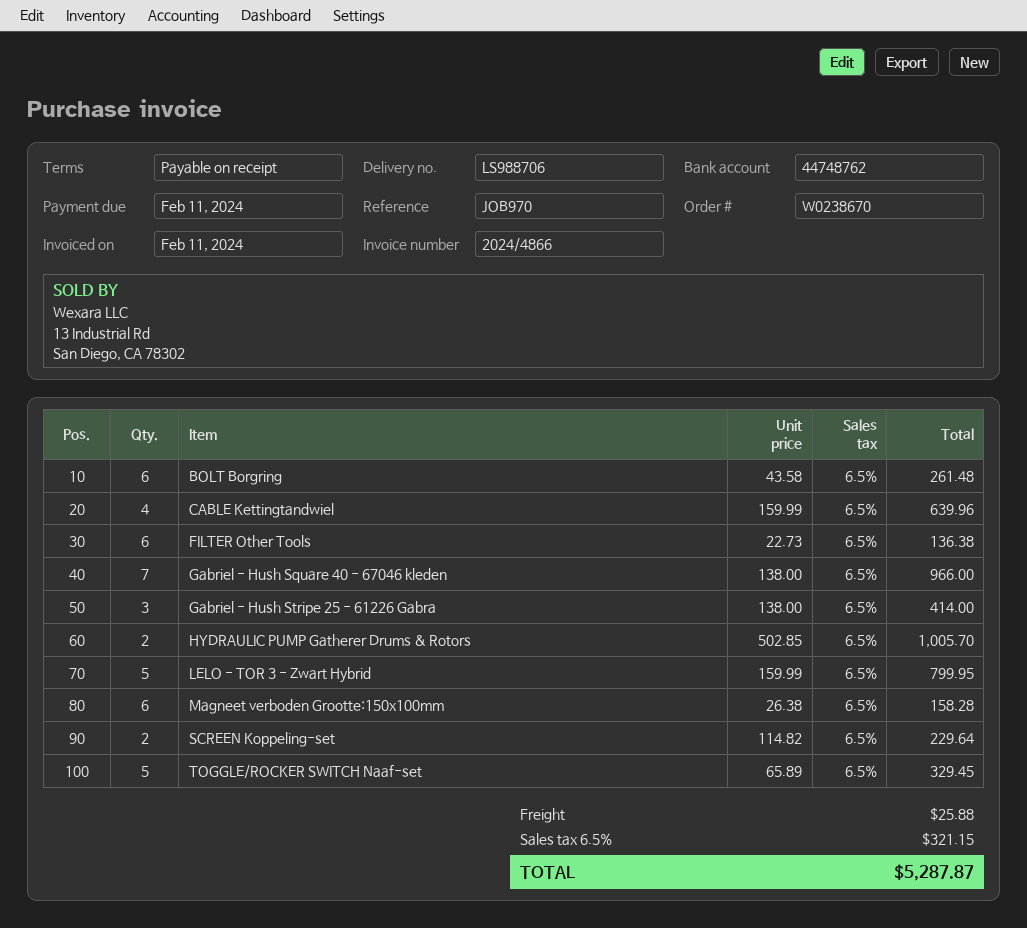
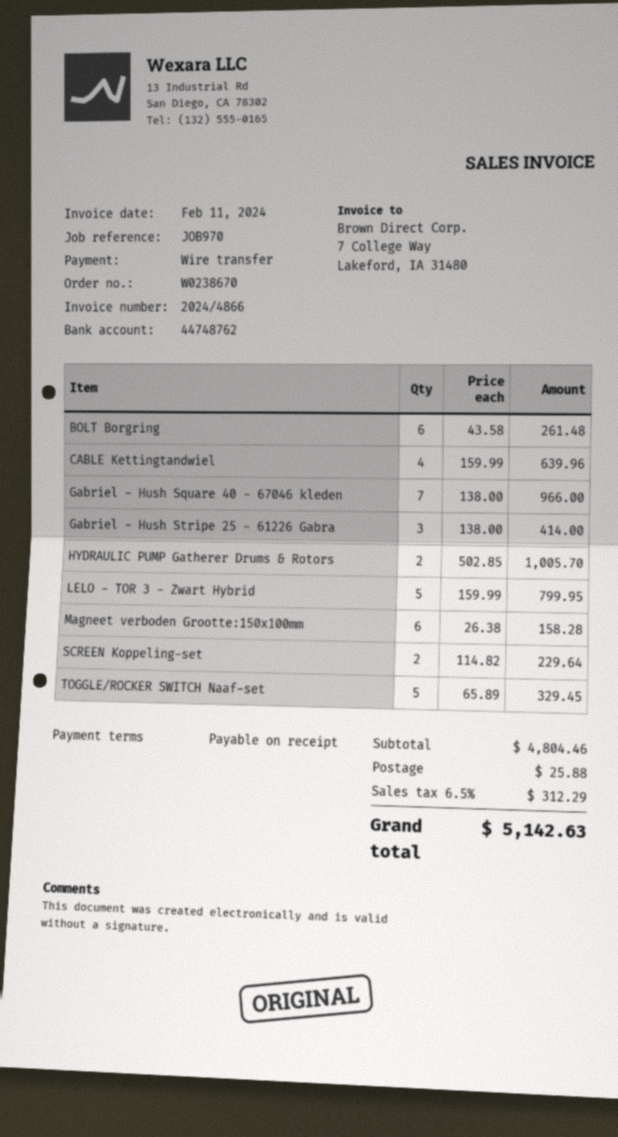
FILTER Other Tools: 6 x 22.73 = 136.38 -> none
tax: 6.5% = 321.15 -> 6.5% = 312.29
total: 5287.87 -> 5142.63

